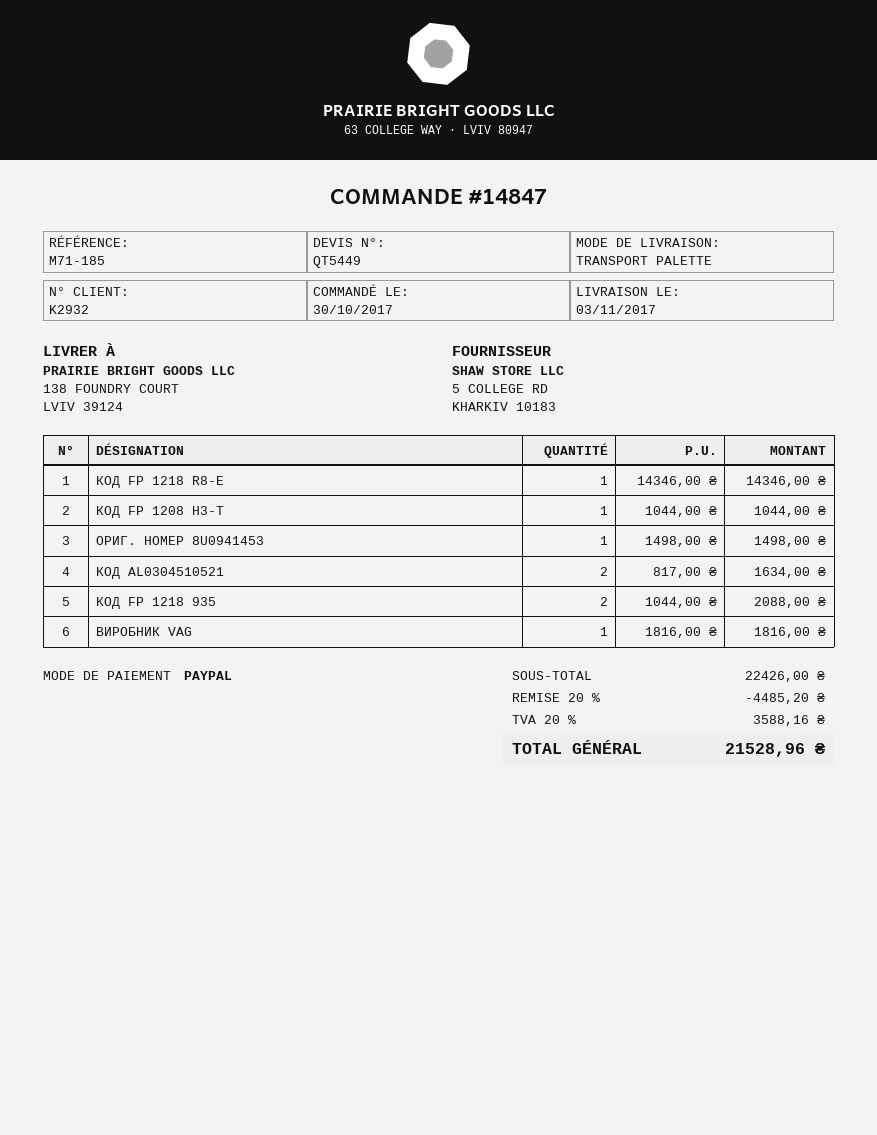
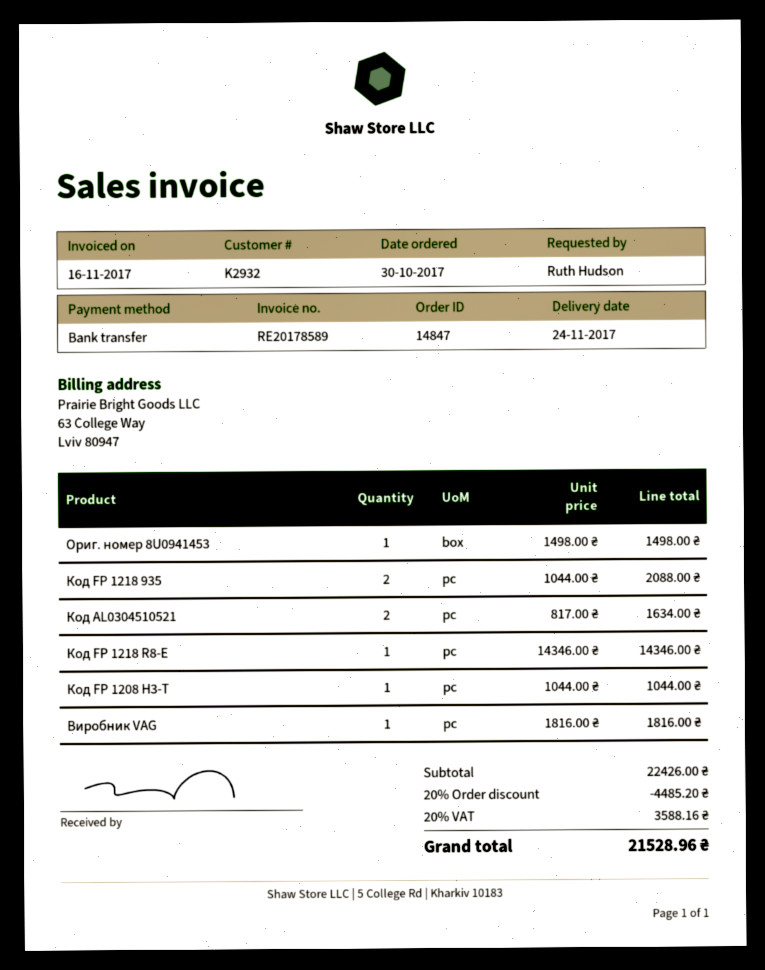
delivery date: 2017-11-03 -> 2017-11-24
payment method: PayPal -> bank transfer

